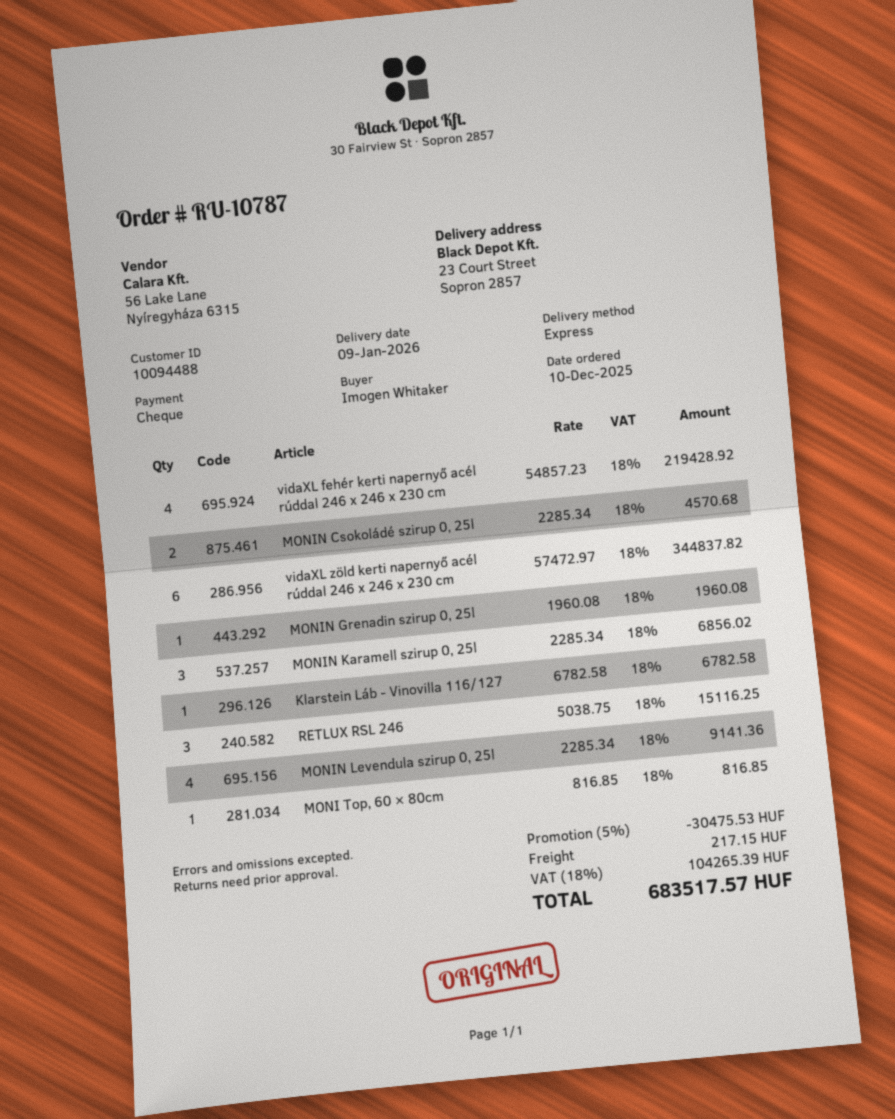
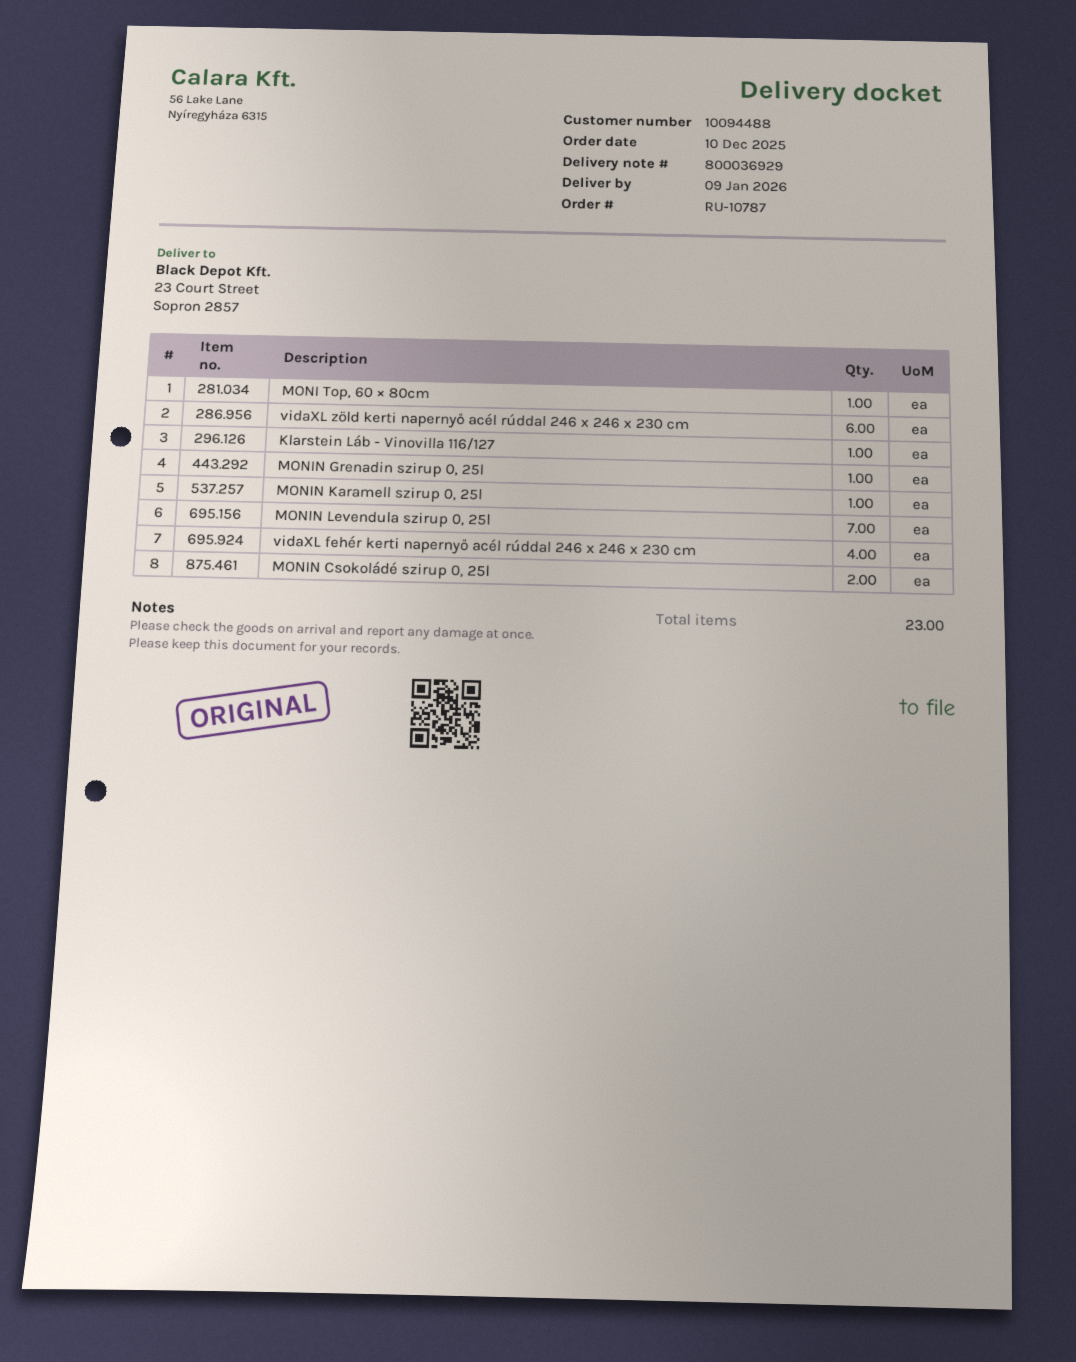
MONIN Karamell szirup 0, 25l: 3 -> 1
RETLUX RSL 246: 3 -> none
MONIN Levendula szirup 0, 25l: 4 -> 7

